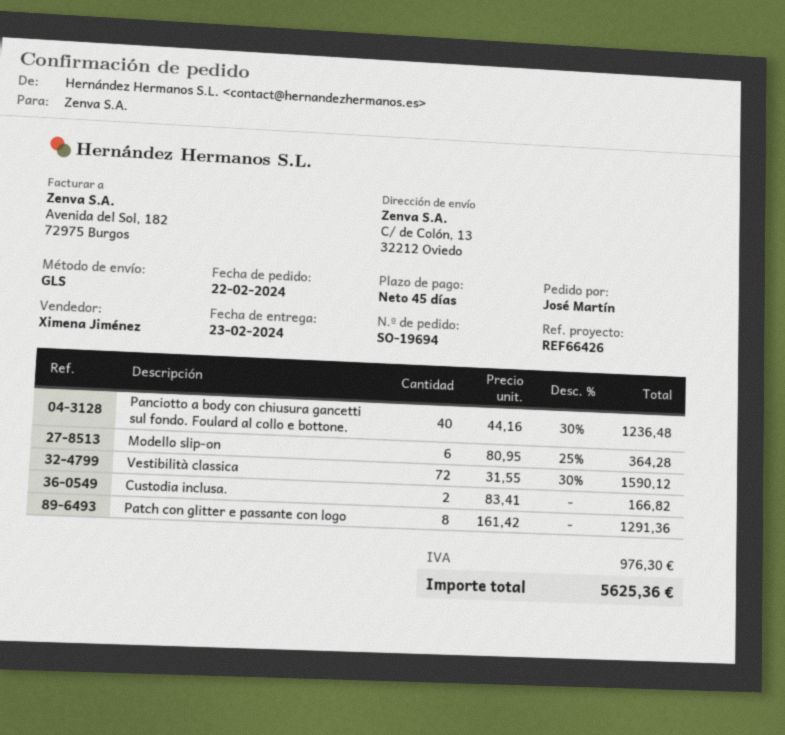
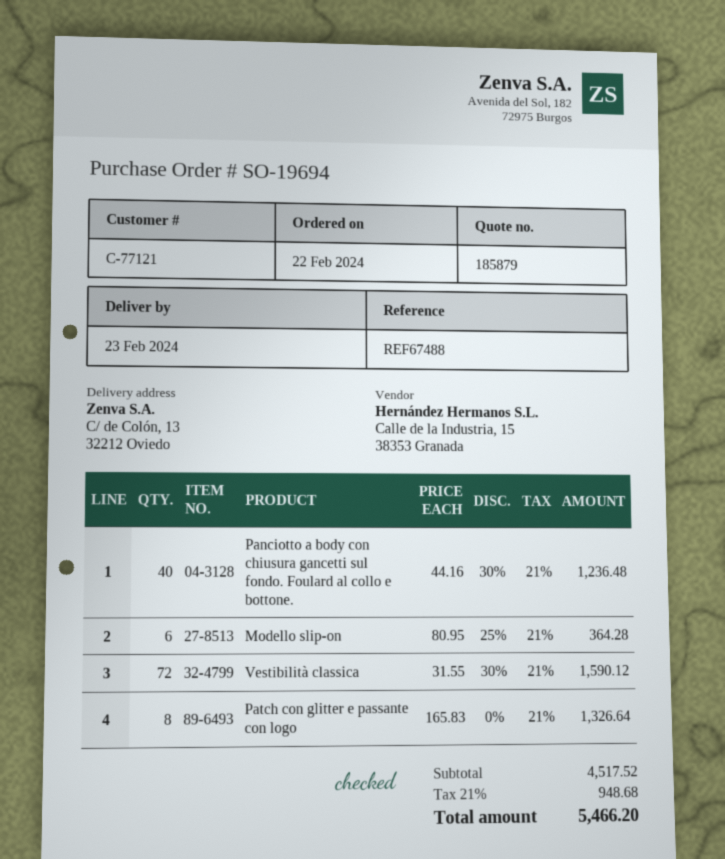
reference: REF66426 -> REF67488
Custodia inclusa.: 2 x 83.41 = 166.82 -> none
Patch con glitter e passante con logo: 8 x 161.42 = 1291.36 -> 8 x 165.83 = 1326.64
tax: 976.30 -> 948.68
total: 5625.36 -> 5466.20

